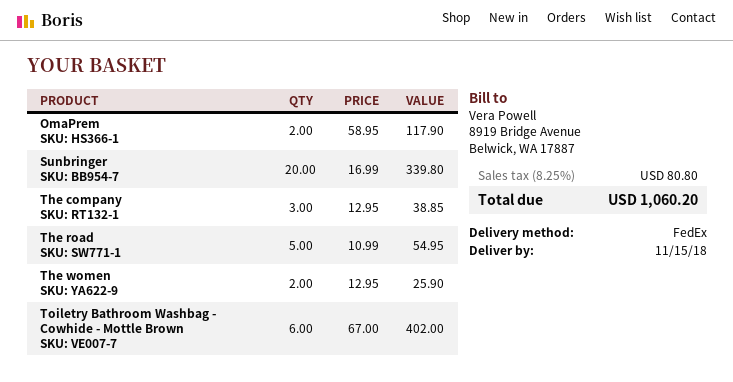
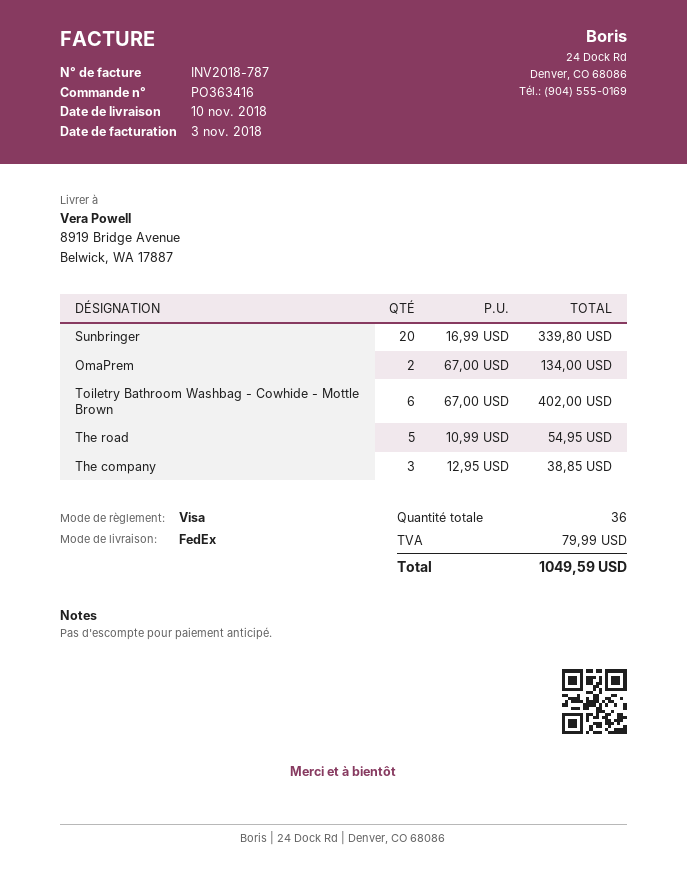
delivery date: 2018-11-15 -> 2018-11-10
OmaPrem: 2 x 58.95 = 117.90 -> 2 x 67.00 = 134.00
The women: 2 x 12.95 = 25.90 -> none
tax: 80.80 -> 79.99
total: 1060.20 -> 1049.59

